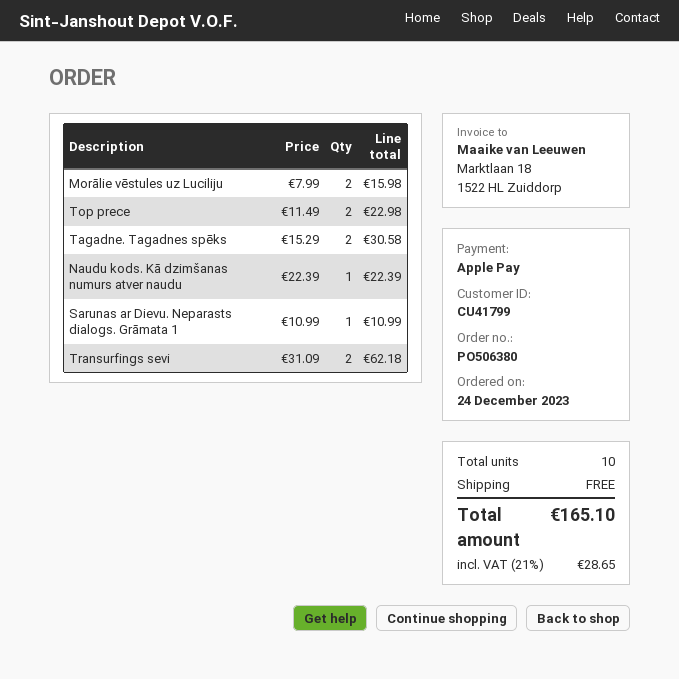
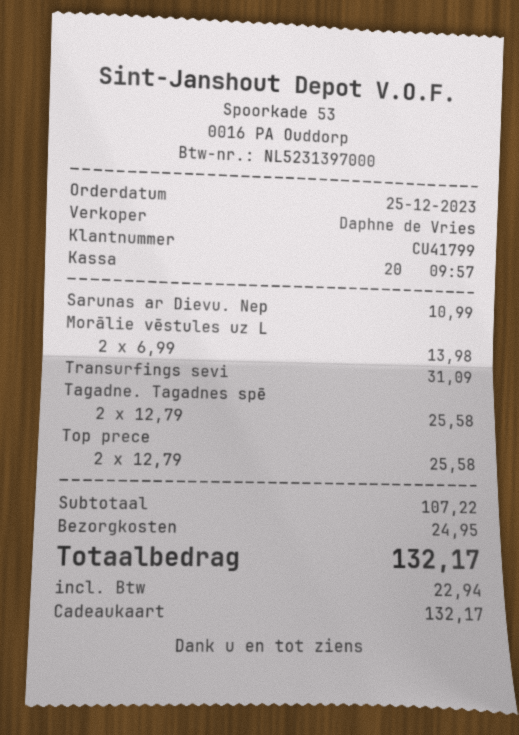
order date: 2023-12-24 -> 2023-12-25
payment method: Apple Pay -> gift card
Morālie vēstules uz Luciliju: 2 x 7.99 = 15.98 -> 2 x 6.99 = 13.98
Top prece: 2 x 11.49 = 22.98 -> 2 x 12.79 = 25.58
Tagadne. Tagadnes spēks: 2 x 15.29 = 30.58 -> 2 x 12.79 = 25.58
Naudu kods. Kā dzimšanas numurs atver naudu: 1 x 22.39 = 22.39 -> none
Transurfings sevi: 2 x 31.09 = 62.18 -> 1 x 31.09 = 31.09
shipping: 0.00 -> 24.95
tax: 28.65 -> 22.94
total: 165.10 -> 132.17

